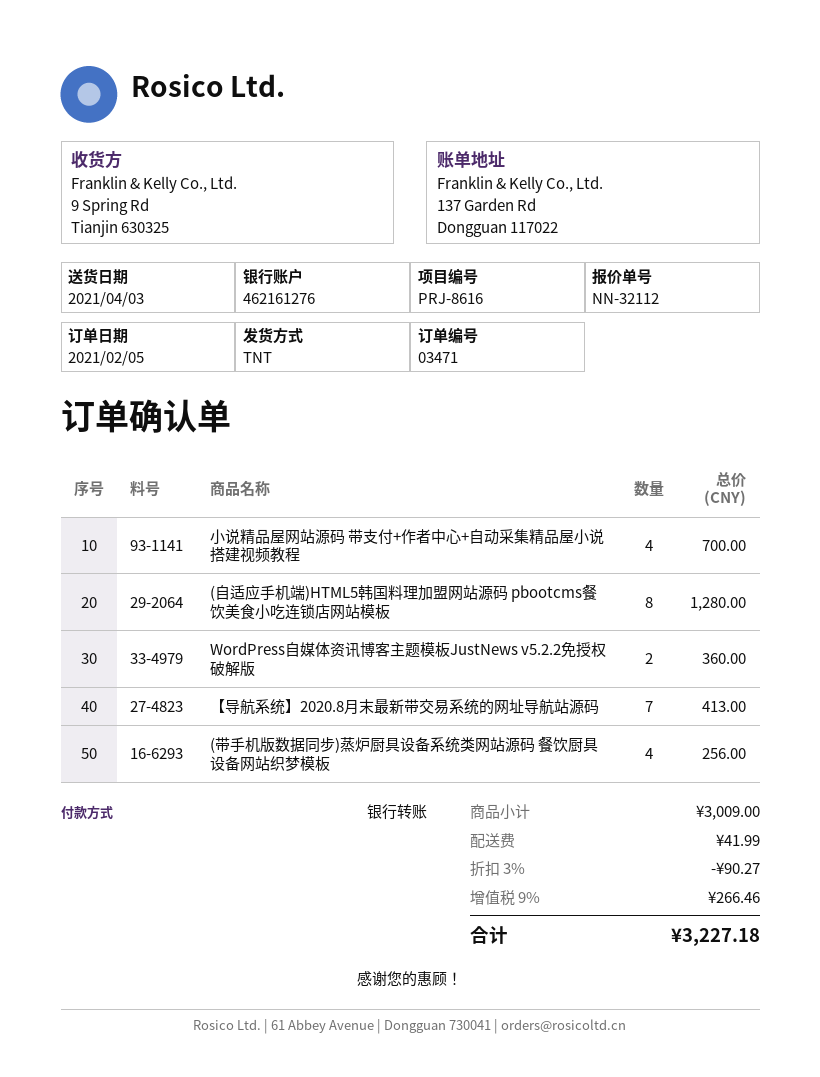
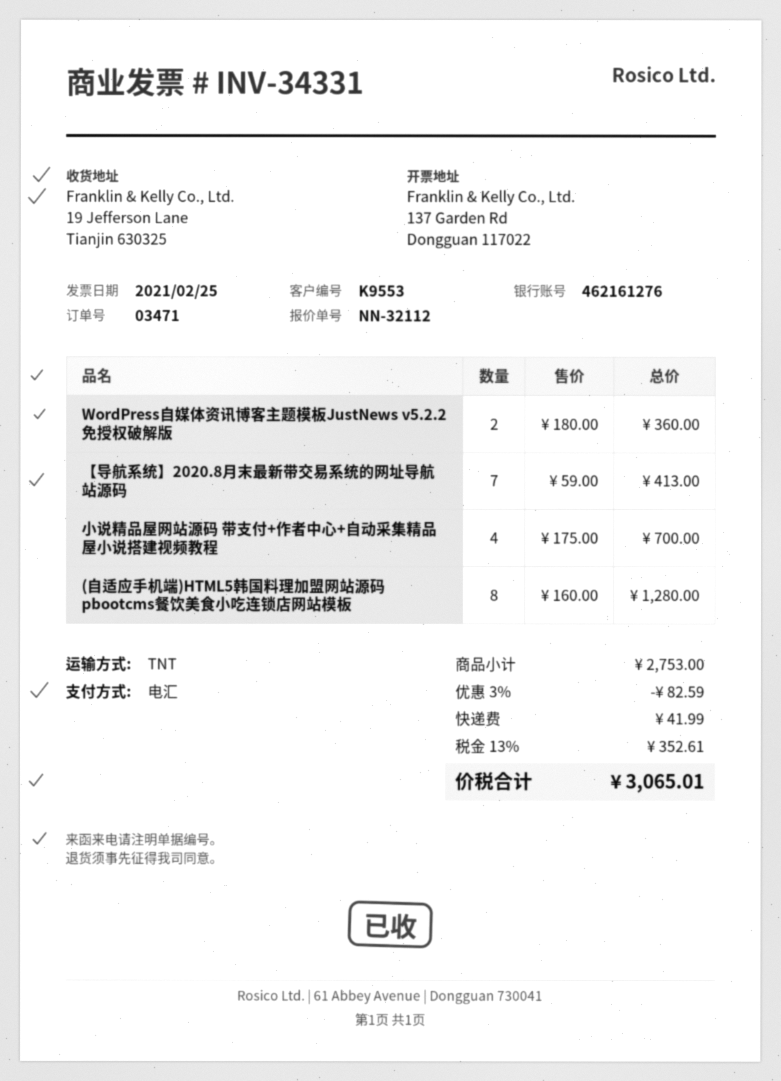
ship to: 9 Spring Rd, Tianjin 630325 -> 19 Jefferson Lane, Tianjin 630325
(带手机版数据同步)蒸炉厨具设备系统类网站源码 餐饮厨具设备网站织梦模板: 4 for 256.00 -> none
subtotal: 3009.00 -> 2753.00
discount: 3% = 90.27 -> 3% = 82.59
tax: 9% = 266.46 -> 13% = 352.61
total: 3227.18 -> 3065.01

